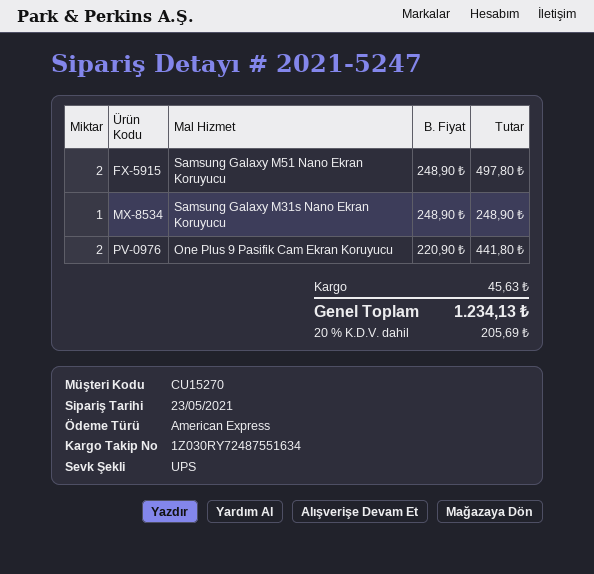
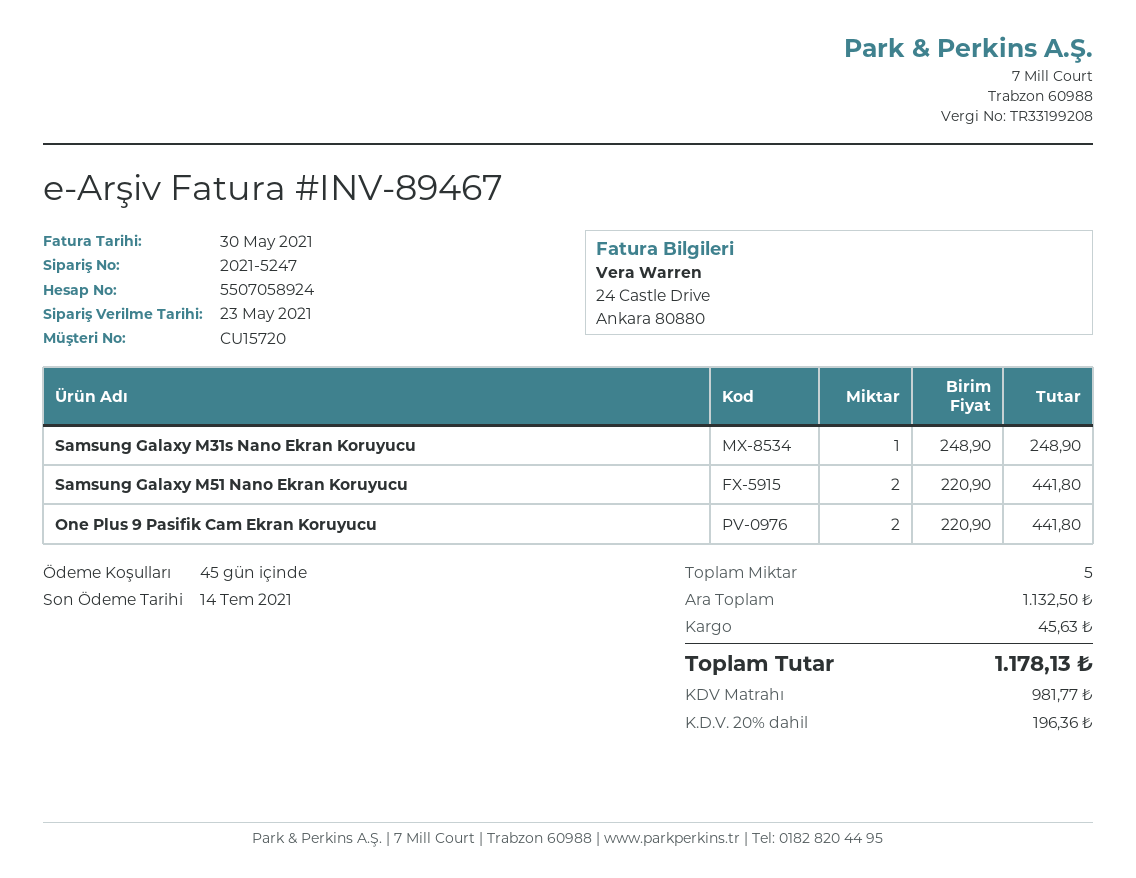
customer number: CU15270 -> CU15720
Samsung Galaxy M51 Nano Ekran Koruyucu: 2 x 248.90 = 497.80 -> 2 x 220.90 = 441.80
tax: 20% = 205.69 -> 20% = 196.36
total: 1234.13 -> 1178.13

